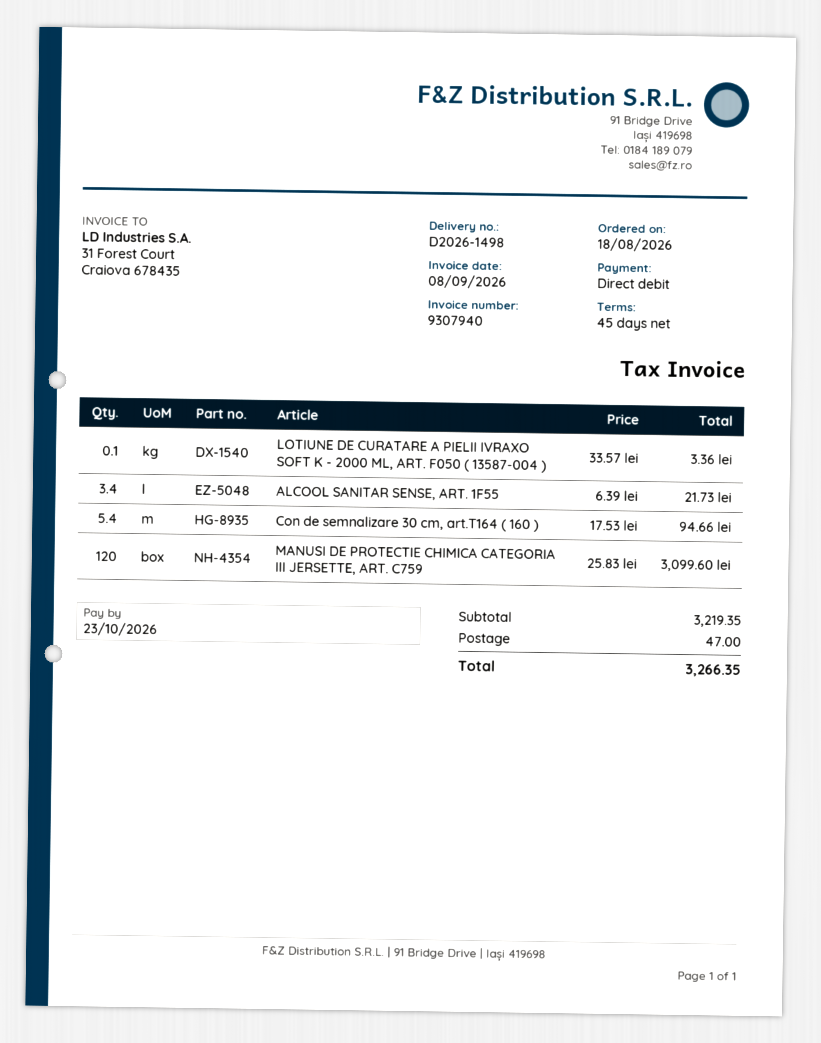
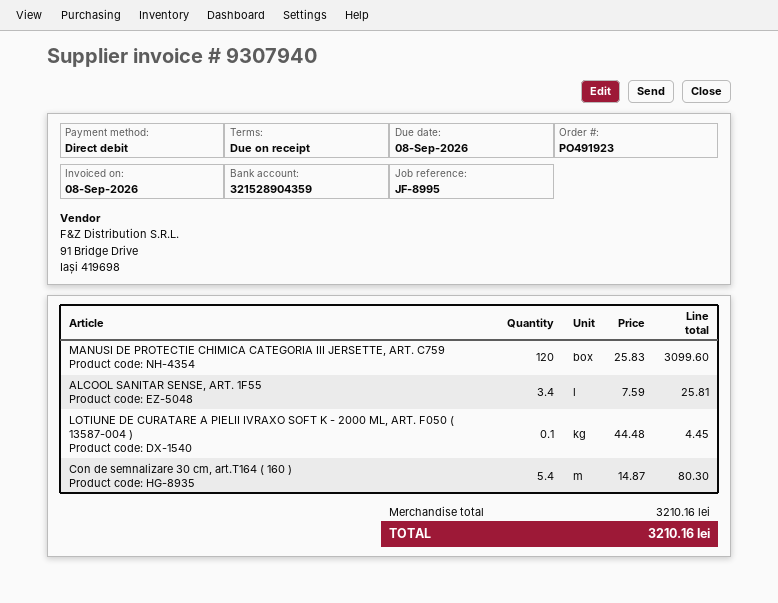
payment terms: 45 days -> on receipt
due date: 2026-10-23 -> 2026-09-08
LOTIUNE DE CURATARE A PIELII IVRAXO SOFT K - 2000 ML, ART. F050 ( 13587-004 ): 0.1 x 33.57 = 3.36 -> 0.1 x 44.48 = 4.45
ALCOOL SANITAR SENSE, ART. 1F55: 3.4 x 6.39 = 21.73 -> 3.4 x 7.59 = 25.81
Con de semnalizare 30 cm, art.T164 ( 160 ): 5.4 x 17.53 = 94.66 -> 5.4 x 14.87 = 80.30
subtotal: 3219.35 -> 3210.16
shipping: 47.00 -> none
total: 3266.35 -> 3210.16

